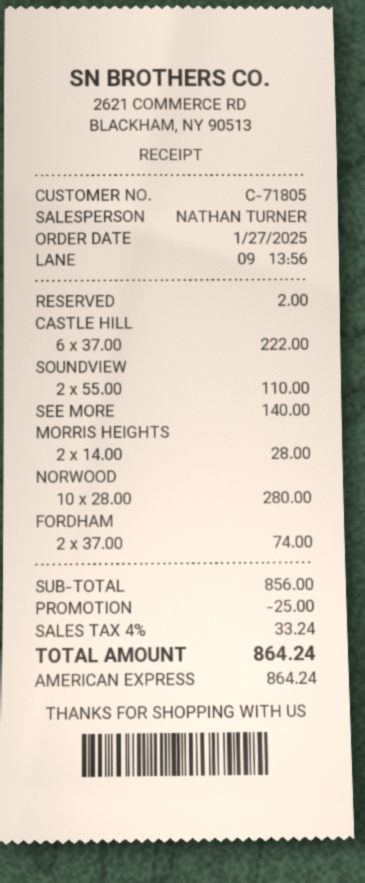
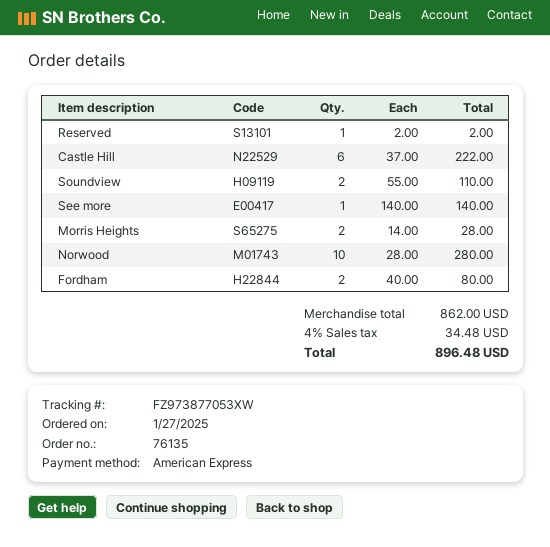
FORDHAM: 2 x 37.00 = 74.00 -> 2 x 40.00 = 80.00
subtotal: 856.00 -> 862.00
discount: 25.00 -> none
tax: 4% = 33.24 -> 4% = 34.48
total: 864.24 -> 896.48

